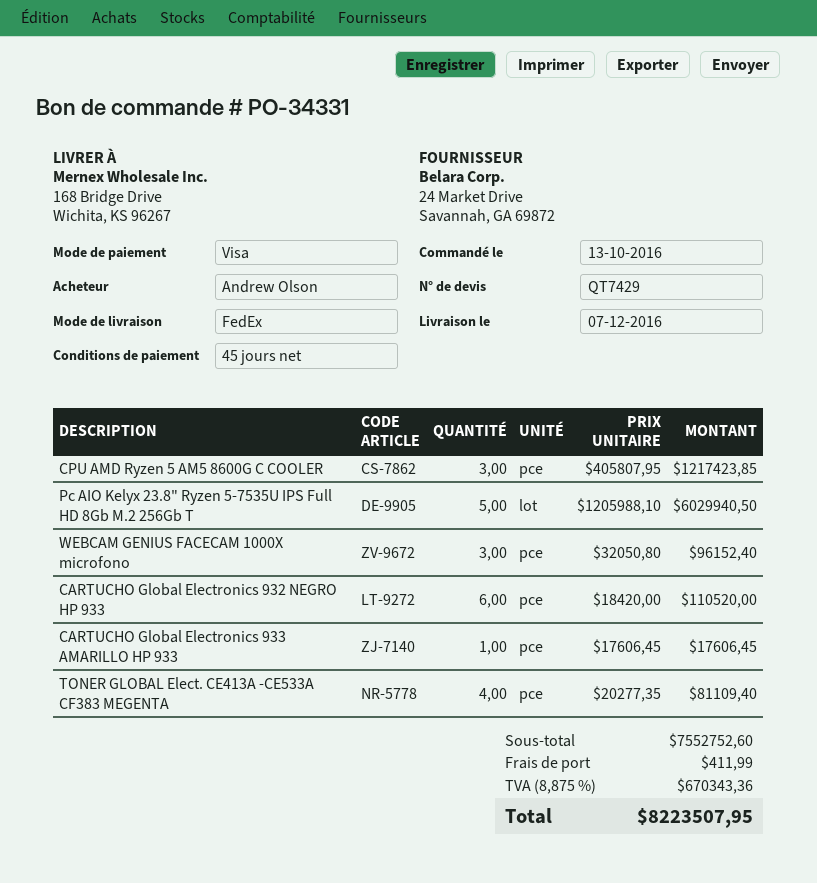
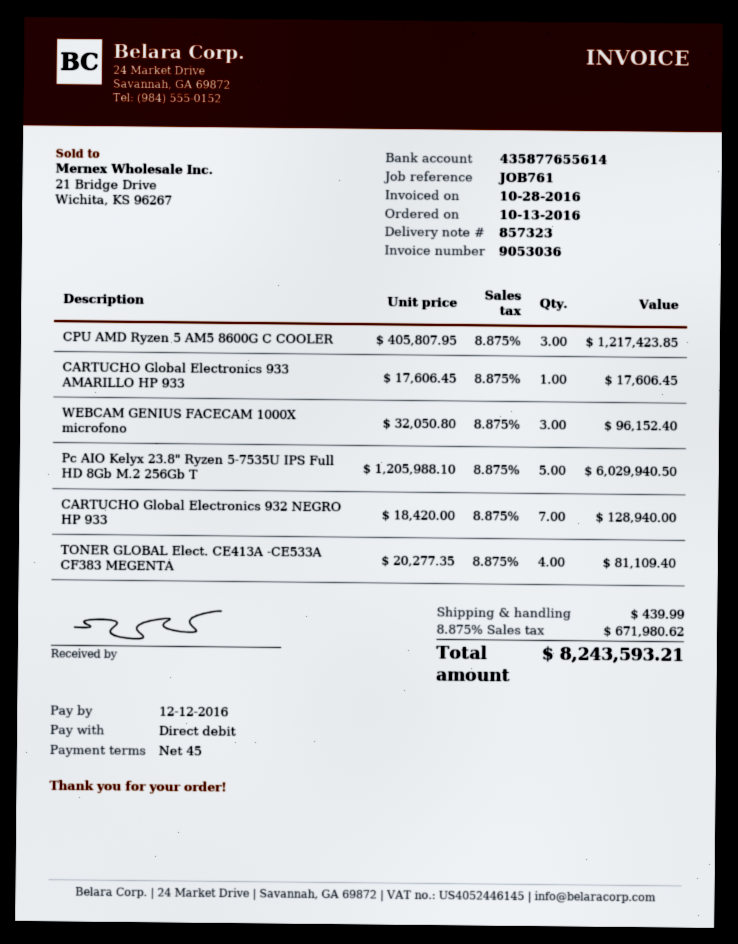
payment method: Visa -> direct debit
CARTUCHO Global Electronics 932 NEGRO HP 933: 6 x 18420.00 = 110520.00 -> 7 x 18420.00 = 128940.00
shipping: 411.99 -> 439.99
tax: 8.875% = 670343.36 -> 8.875% = 671980.62
total: 8223507.95 -> 8243593.21

